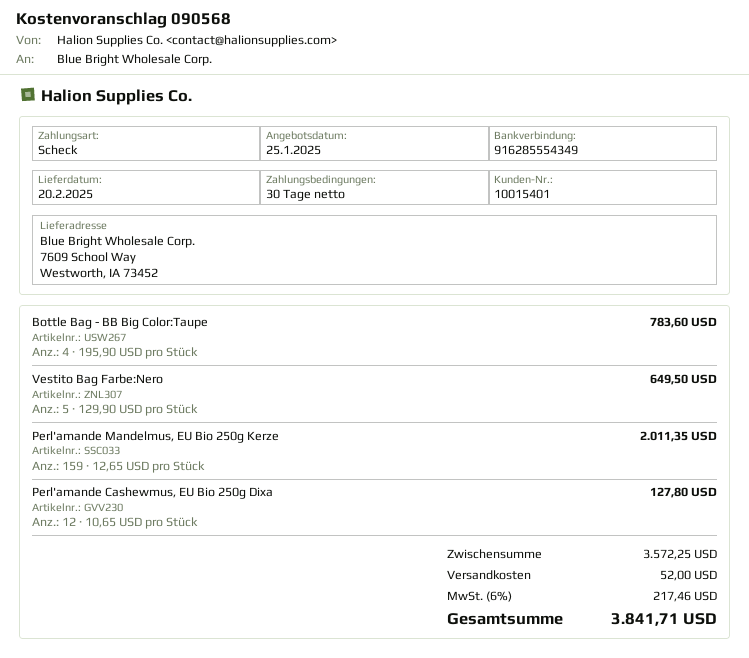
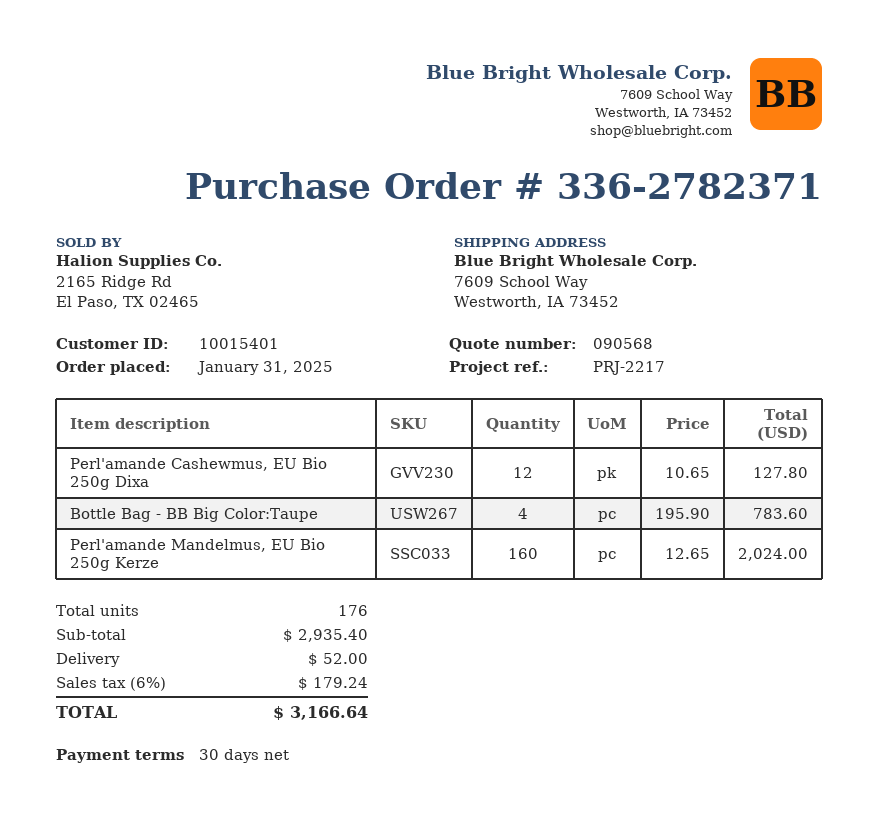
Vestito Bag Farbe:Nero: 5 x 129.90 = 649.50 -> none
Perl'amande Mandelmus, EU Bio 250g Kerze: 159 x 12.65 = 2011.35 -> 160 x 12.65 = 2024.00
subtotal: 3572.25 -> 2935.40
tax: 6% = 217.46 -> 6% = 179.24
total: 3841.71 -> 3166.64

